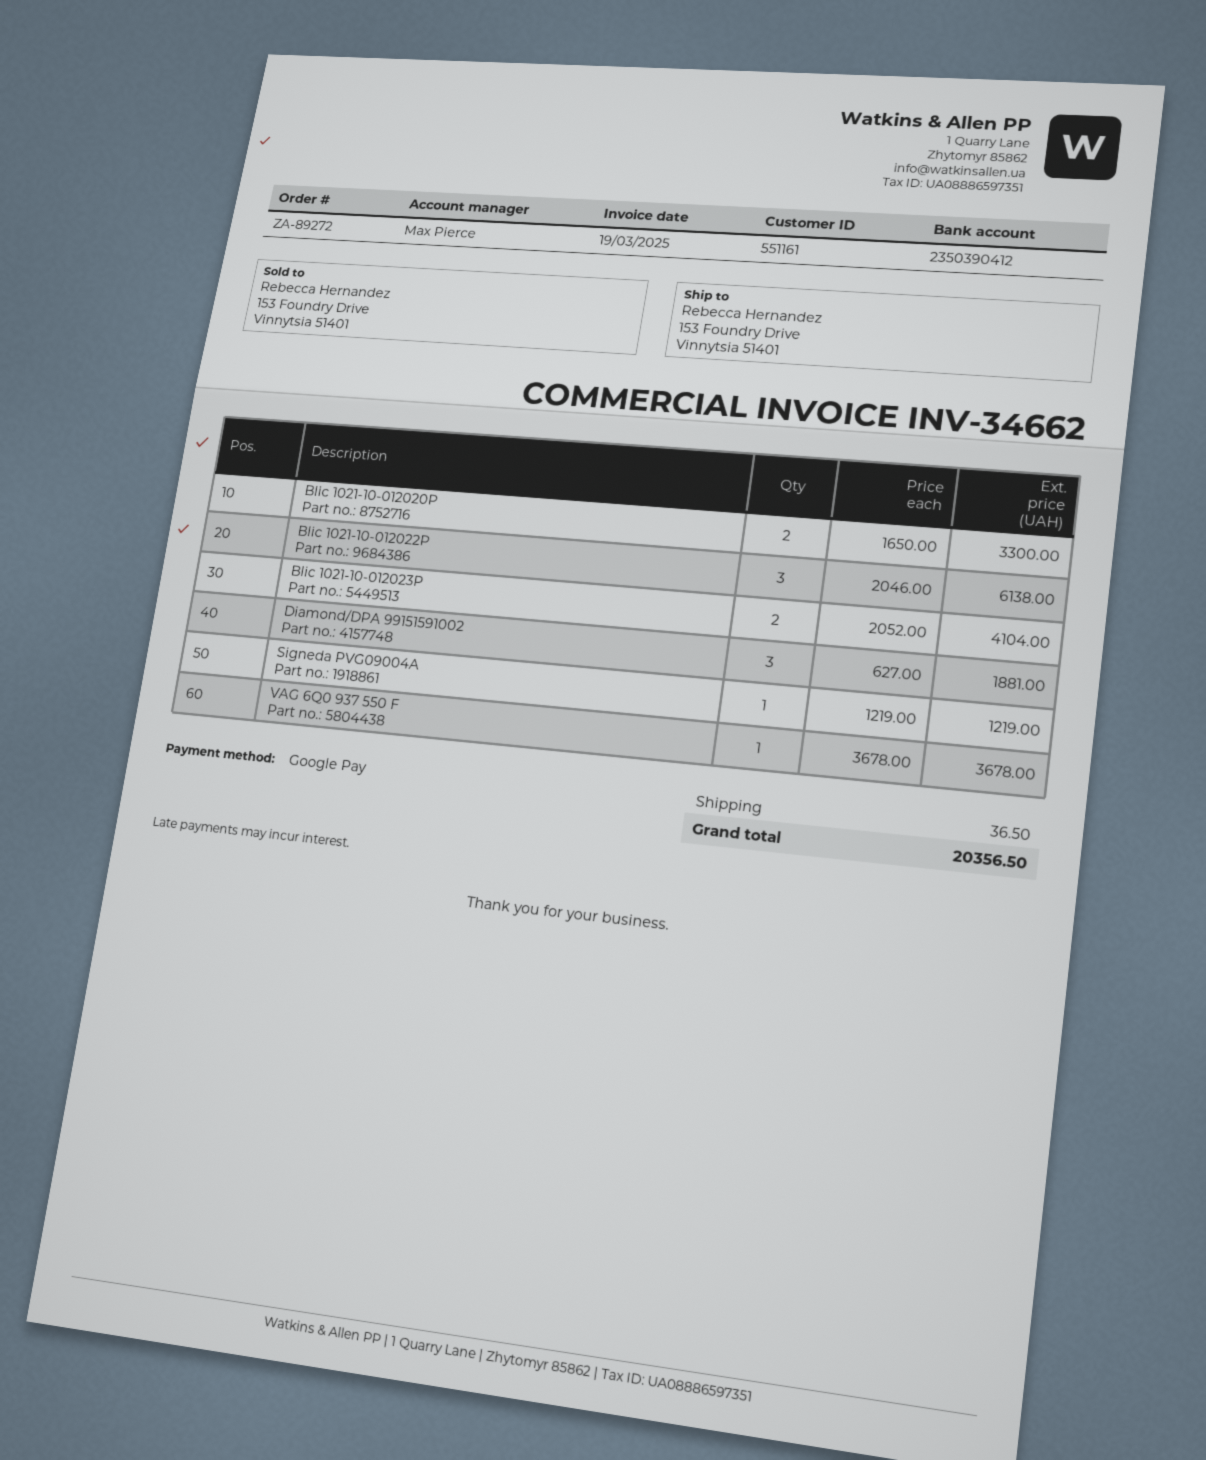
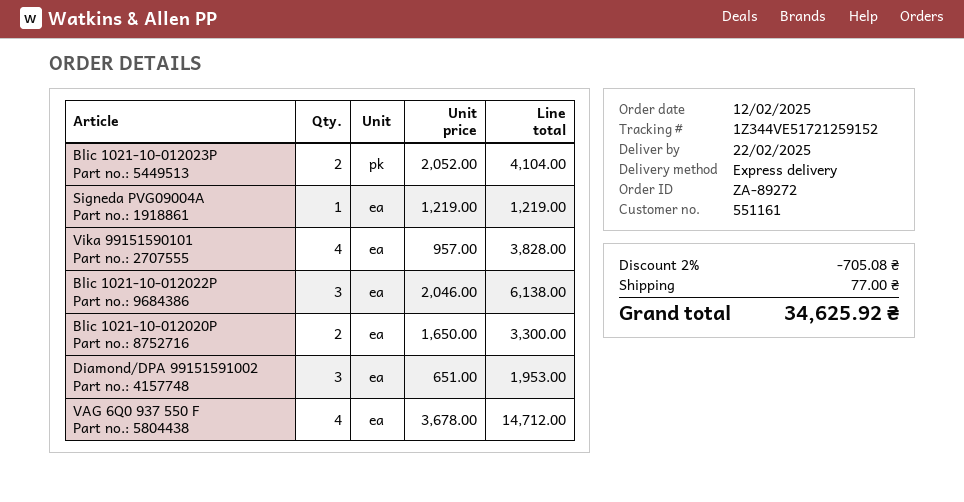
Diamond/DPA 99151591002: 3 x 627.00 = 1881.00 -> 3 x 651.00 = 1953.00
VAG 6Q0 937 550 F: 1 x 3678.00 = 3678.00 -> 4 x 3678.00 = 14712.00
Vika 99151590101: none -> 4 x 957.00 = 3828.00
discount: none -> 2% = 705.08
shipping: 36.50 -> 77.00
total: 20356.50 -> 34625.92

